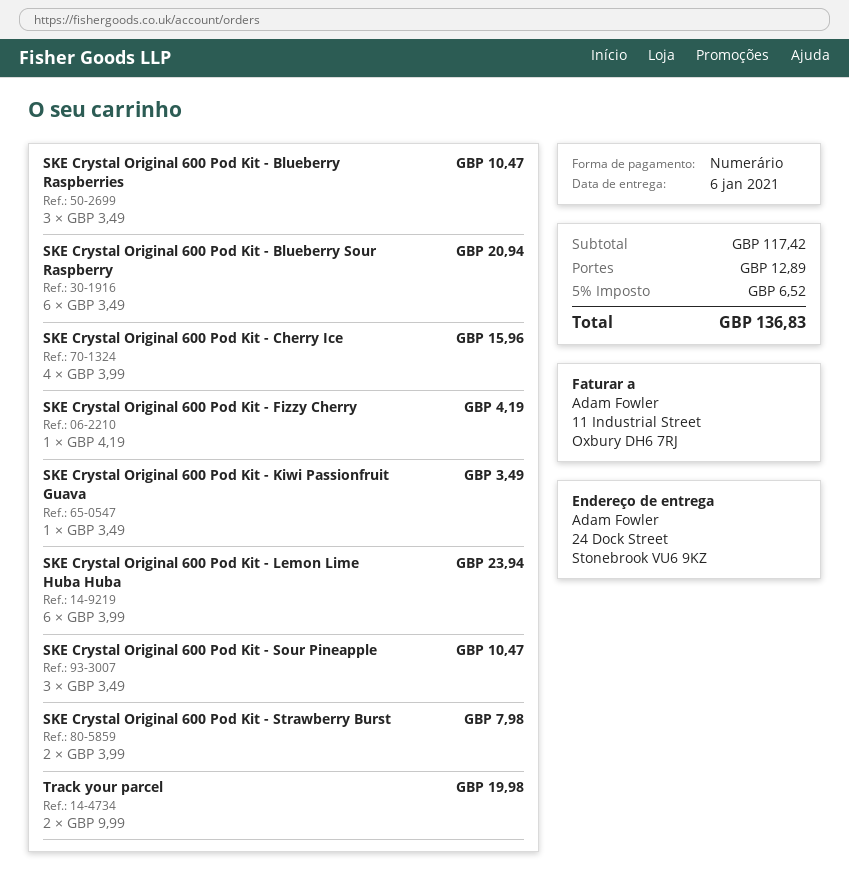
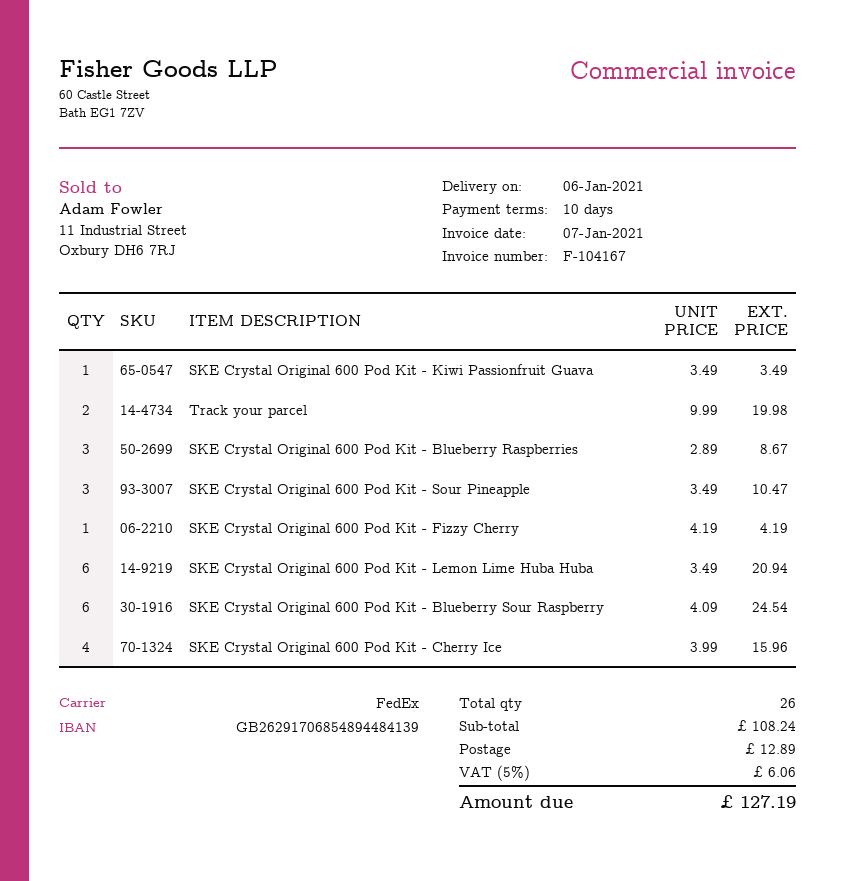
SKE Crystal Original 600 Pod Kit - Blueberry Raspberries: 3 x 3.49 = 10.47 -> 3 x 2.89 = 8.67
SKE Crystal Original 600 Pod Kit - Blueberry Sour Raspberry: 6 x 3.49 = 20.94 -> 6 x 4.09 = 24.54
SKE Crystal Original 600 Pod Kit - Lemon Lime Huba Huba: 6 x 3.99 = 23.94 -> 6 x 3.49 = 20.94
SKE Crystal Original 600 Pod Kit - Strawberry Burst: 2 x 3.99 = 7.98 -> none
subtotal: 117.42 -> 108.24
tax: 5% = 6.52 -> 5% = 6.06
total: 136.83 -> 127.19

